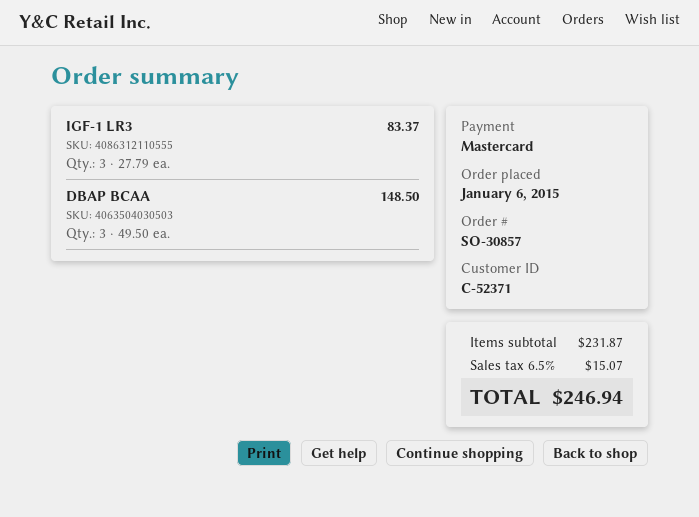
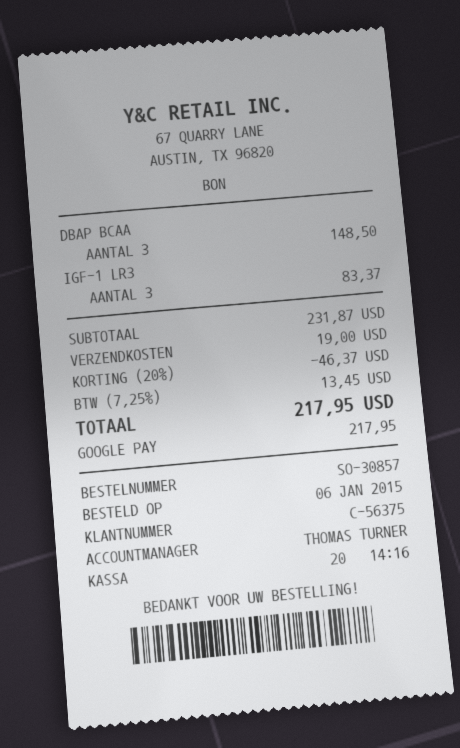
customer number: C-52371 -> C-56375
payment method: Mastercard -> Google Pay
discount: none -> 20% = 46.37
shipping: none -> 19.00
tax: 6.5% = 15.07 -> 7.25% = 13.45
total: 246.94 -> 217.95

